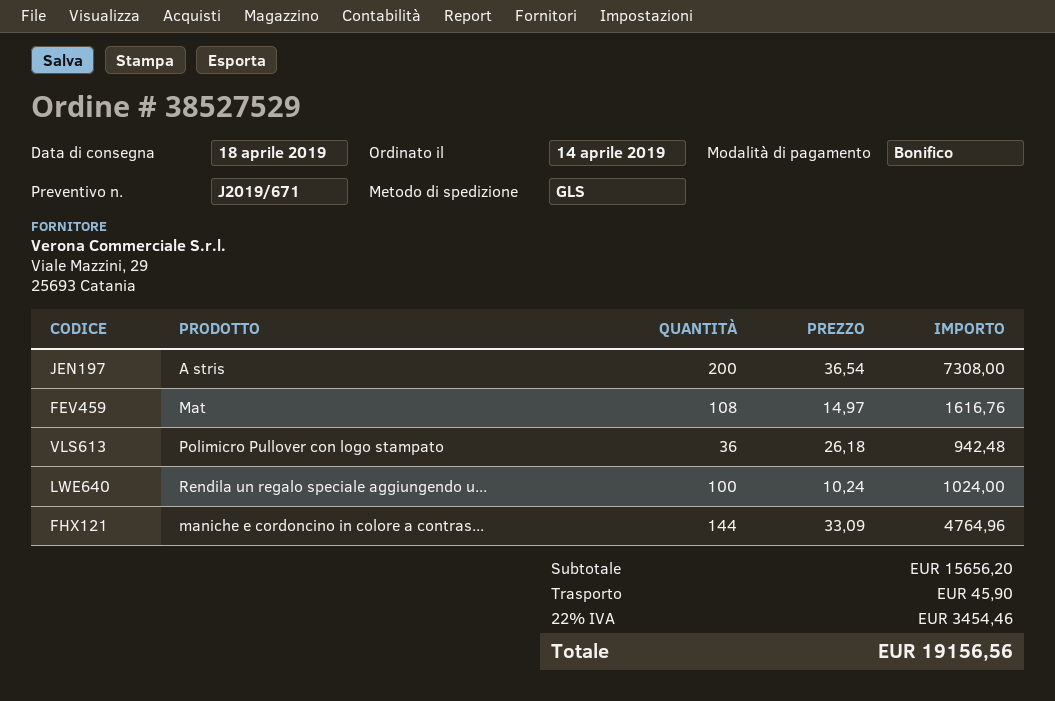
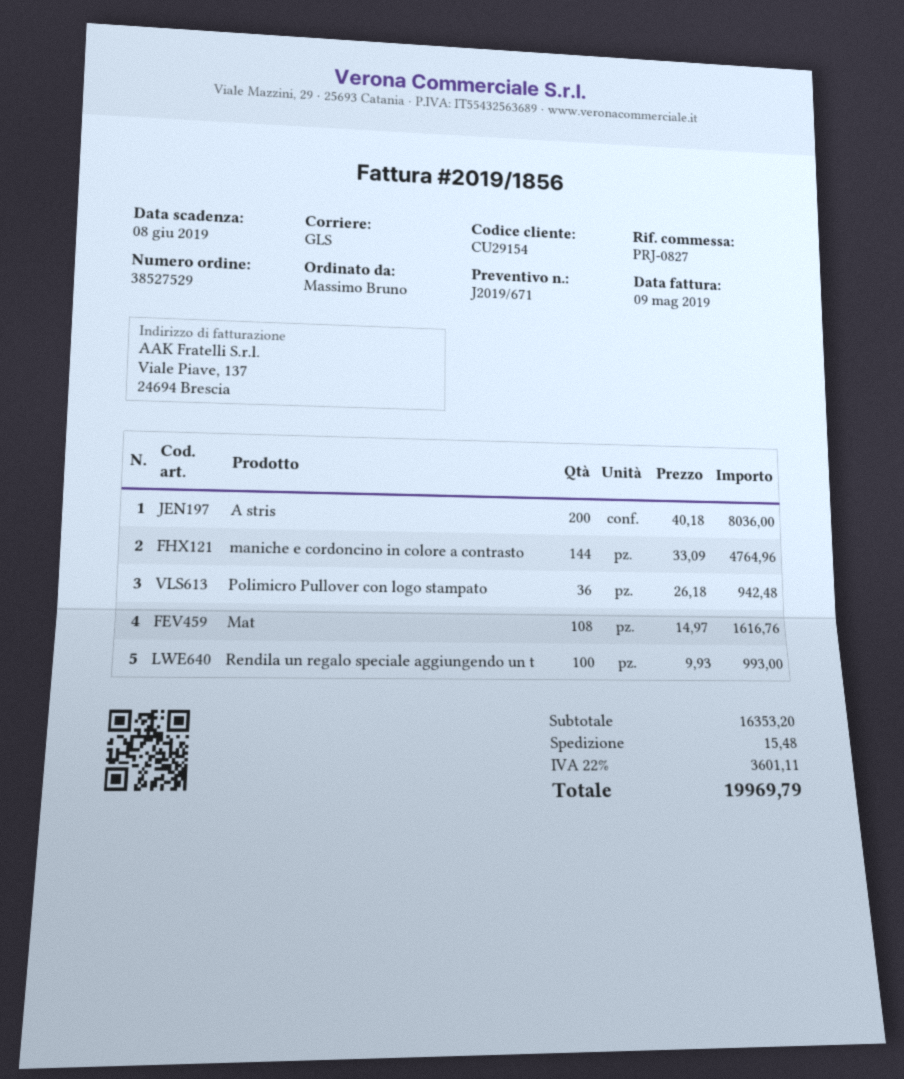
A stris: 200 x 36.54 = 7308.00 -> 200 x 40.18 = 8036.00
Rendila un regalo speciale aggiungendo u...: 100 x 10.24 = 1024.00 -> 100 x 9.93 = 993.00
subtotal: 15656.20 -> 16353.20
shipping: 45.90 -> 15.48
tax: 22% = 3454.46 -> 22% = 3601.11
total: 19156.56 -> 19969.79

